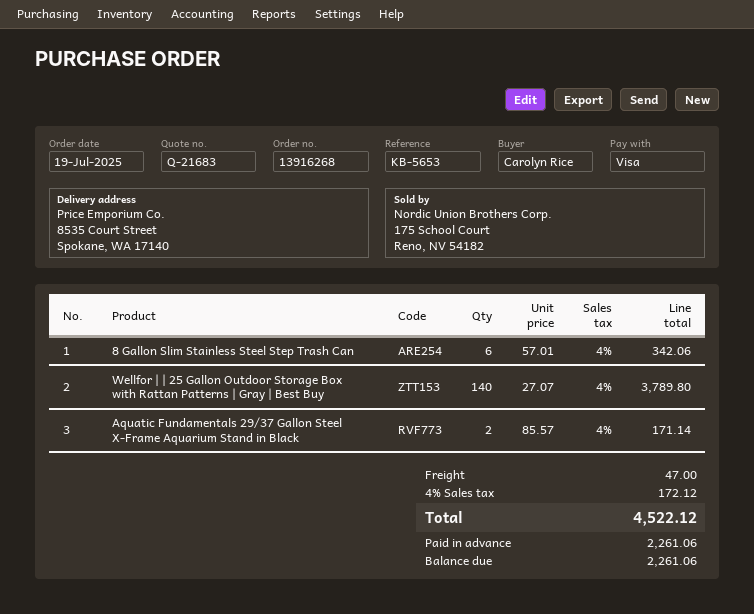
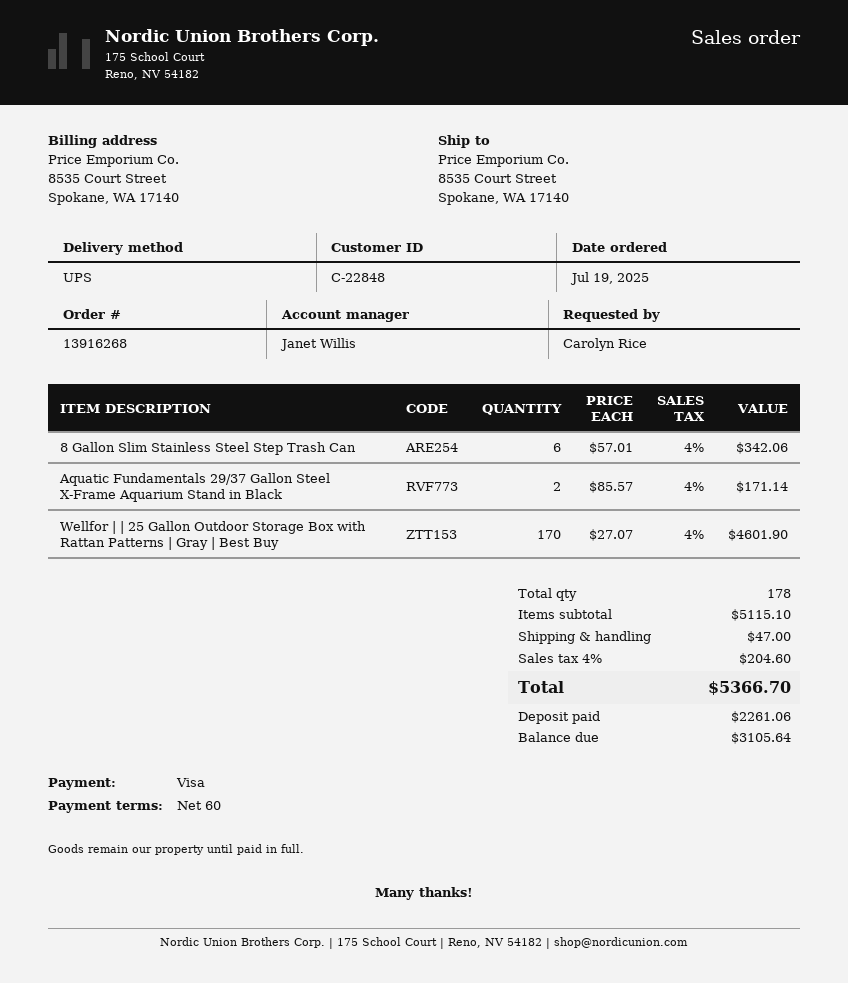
Wellfor | | 25 Gallon Outdoor Storage Box with Rattan Patterns | Gray | Best Buy: 140 x 27.07 = 3789.80 -> 170 x 27.07 = 4601.90
tax: 4% = 172.12 -> 4% = 204.60
total: 4522.12 -> 5366.70
balance: 2261.06 -> 3105.64

